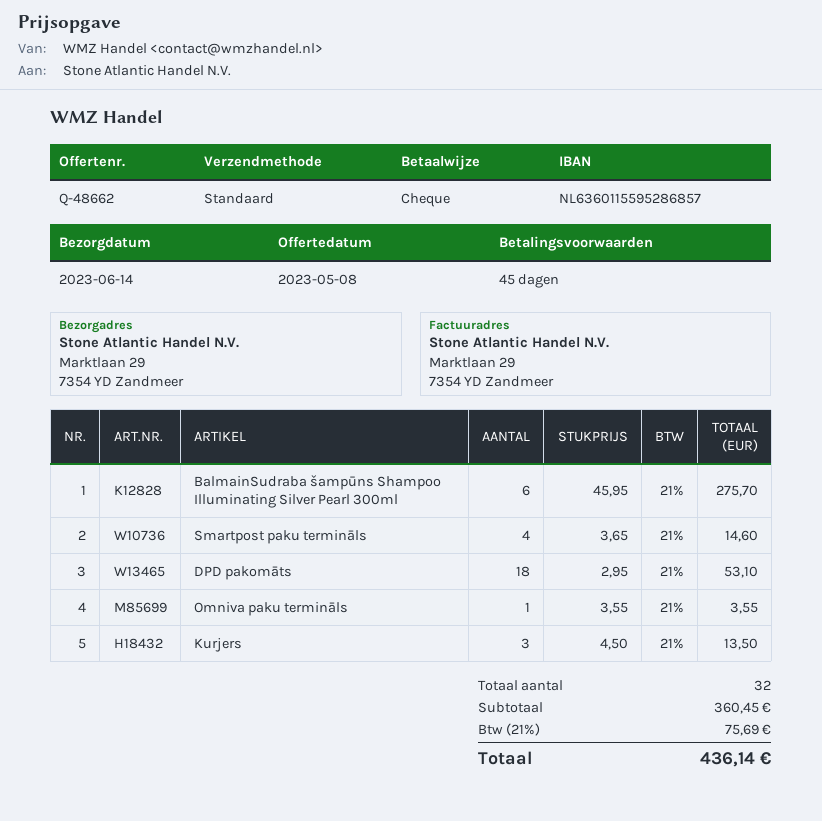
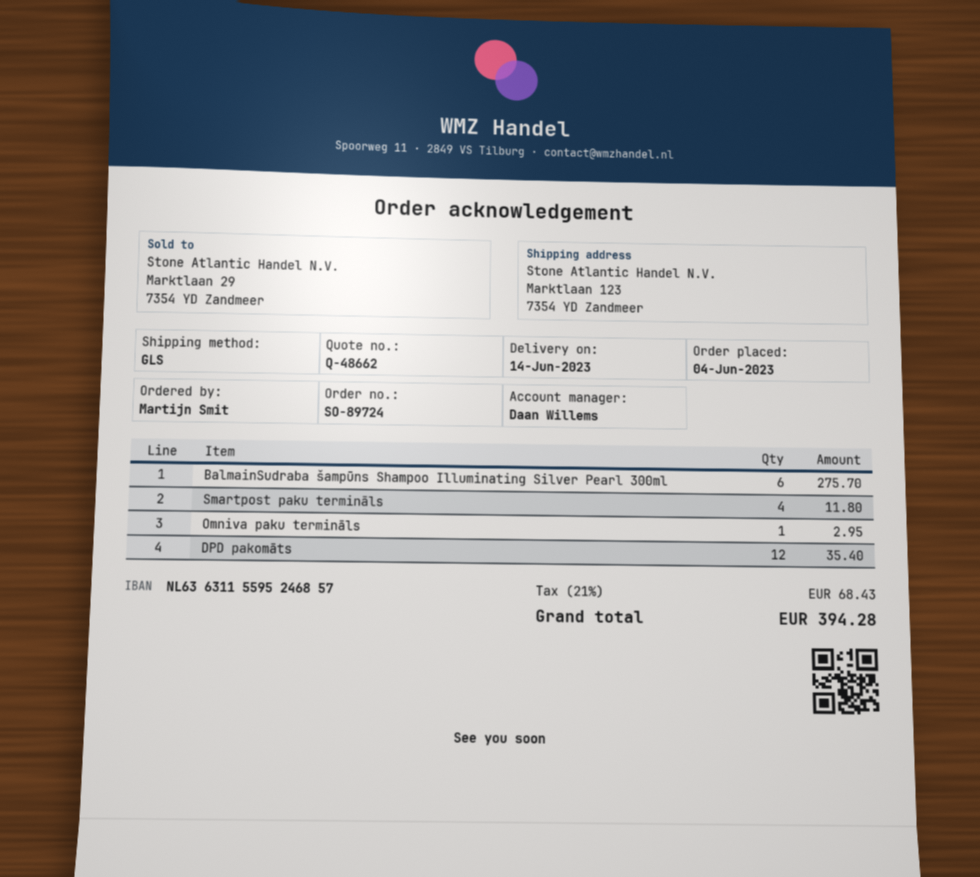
bank account: NL6360115595286857 -> NL6363115595246857
shipping method: standard -> GLS
ship to: Marktlaan 29, 7354 YD Zandmeer -> Marktlaan 123, 7354 YD Zandmeer
Smartpost paku termināls: 4 for 14.60 -> 4 for 11.80
DPD pakomāts: 18 for 53.10 -> 12 for 35.40
Omniva paku termināls: 1 for 3.55 -> 1 for 2.95
Kurjers: 3 for 13.50 -> none
tax: 21% = 75.69 -> 21% = 68.43
total: 436.14 -> 394.28

